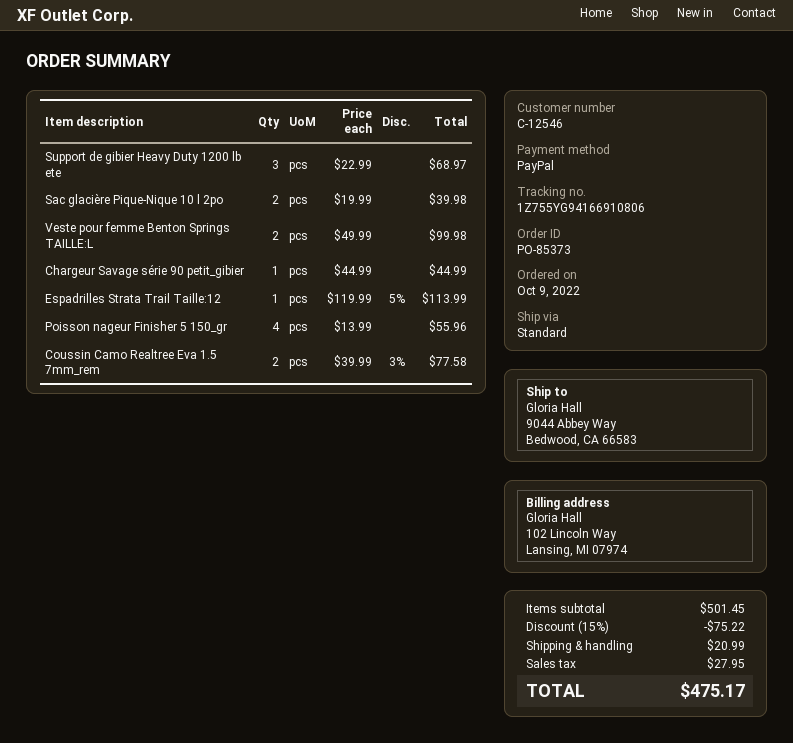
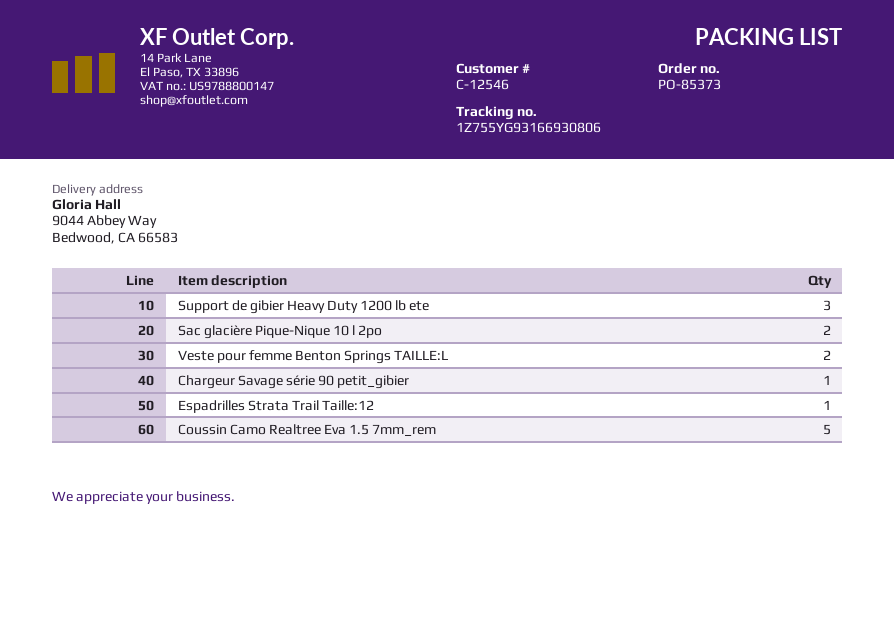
tracking number: 1Z755YG94166910806 -> 1Z755YG93166930806
Poisson nageur Finisher 5 150_gr: 4 -> none
Coussin Camo Realtree Eva 1.5 7mm_rem: 2 -> 5

